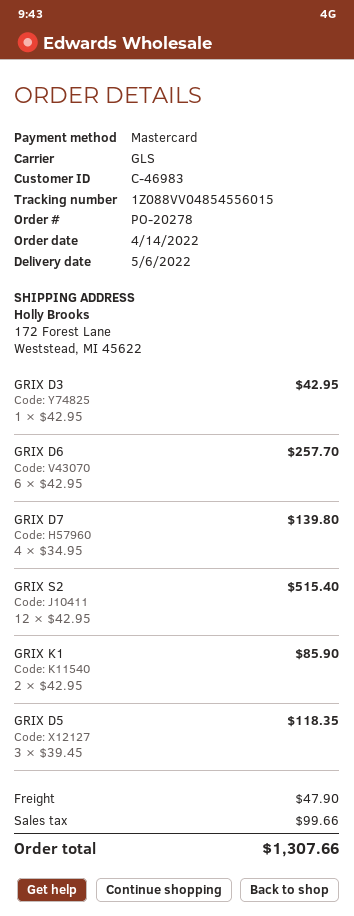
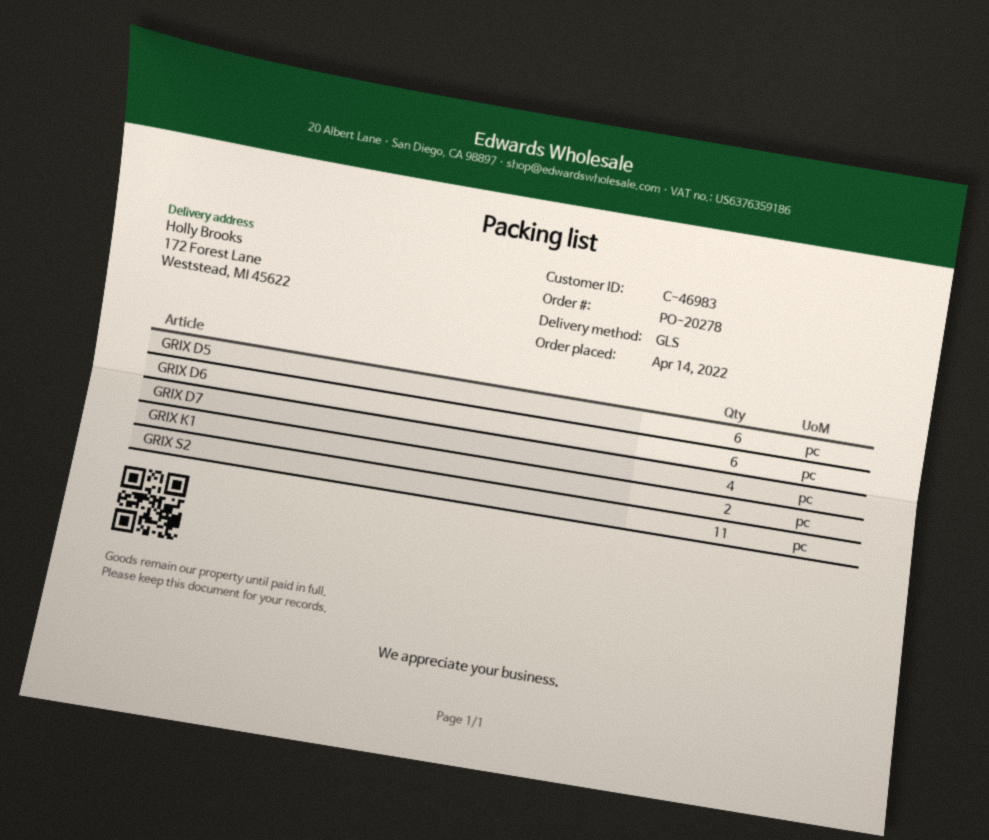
GRIX D3: 1 -> none
GRIX S2: 12 -> 11
GRIX D5: 3 -> 6

